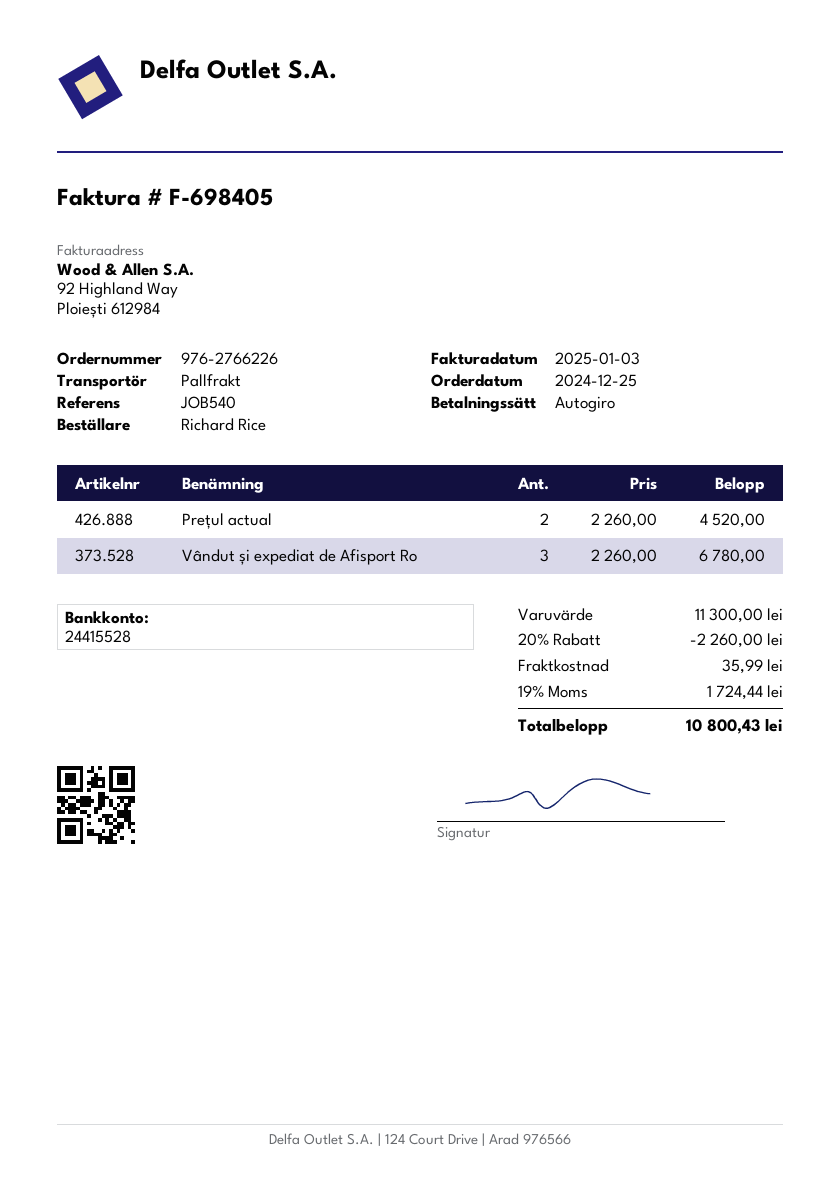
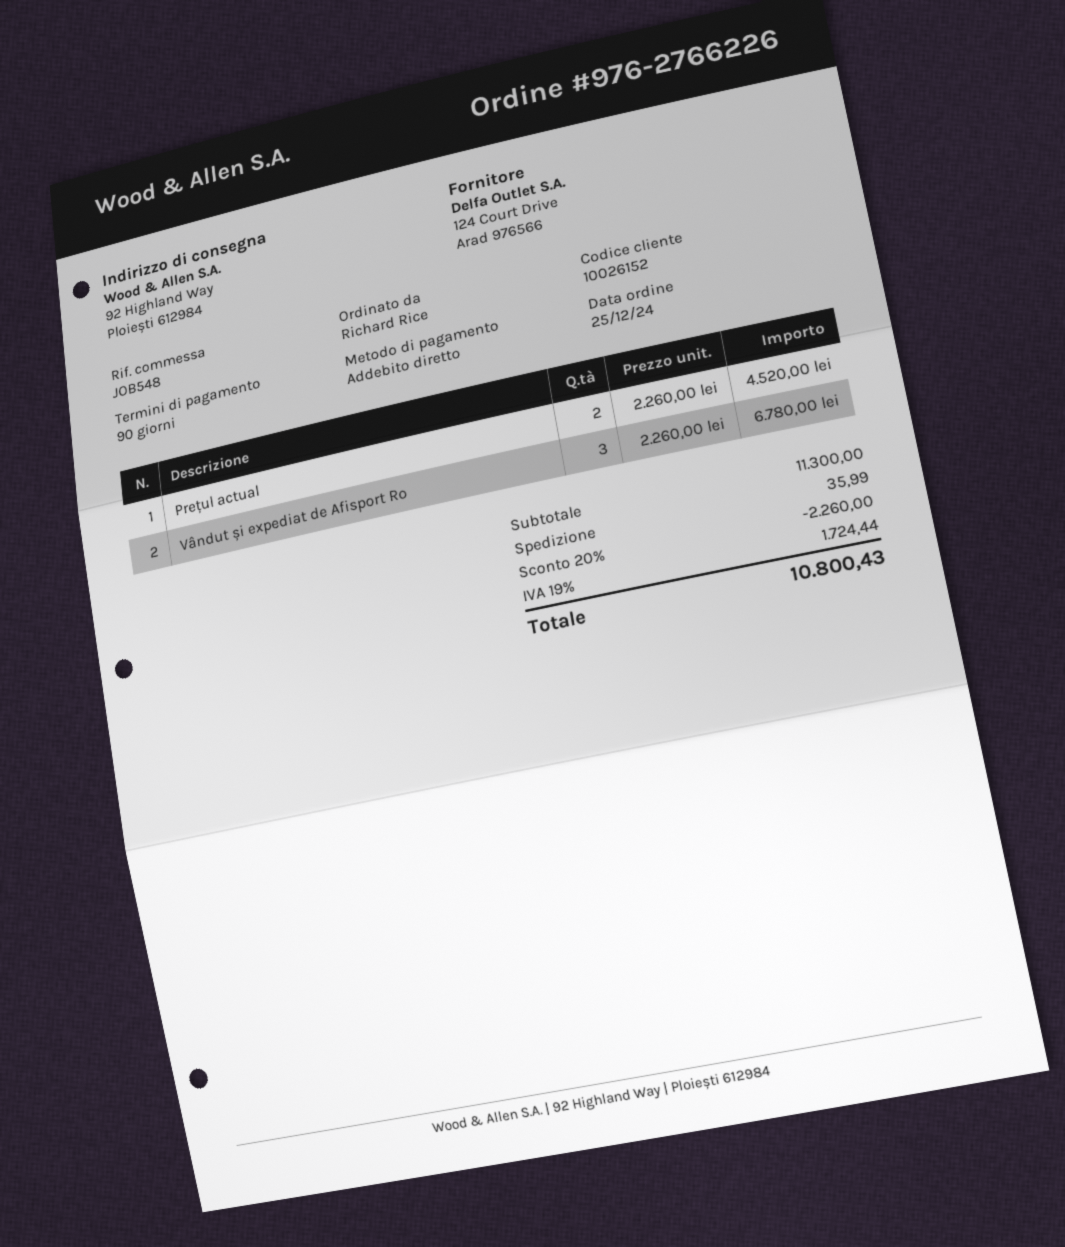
reference: JOB540 -> JOB548

